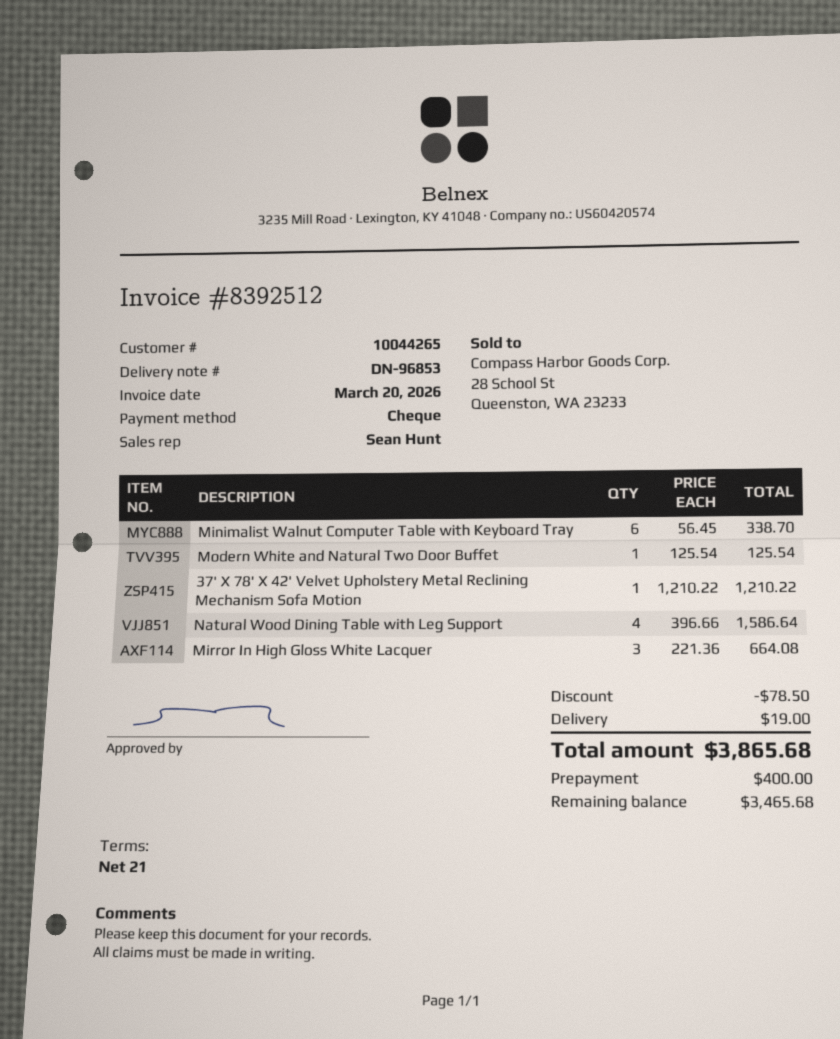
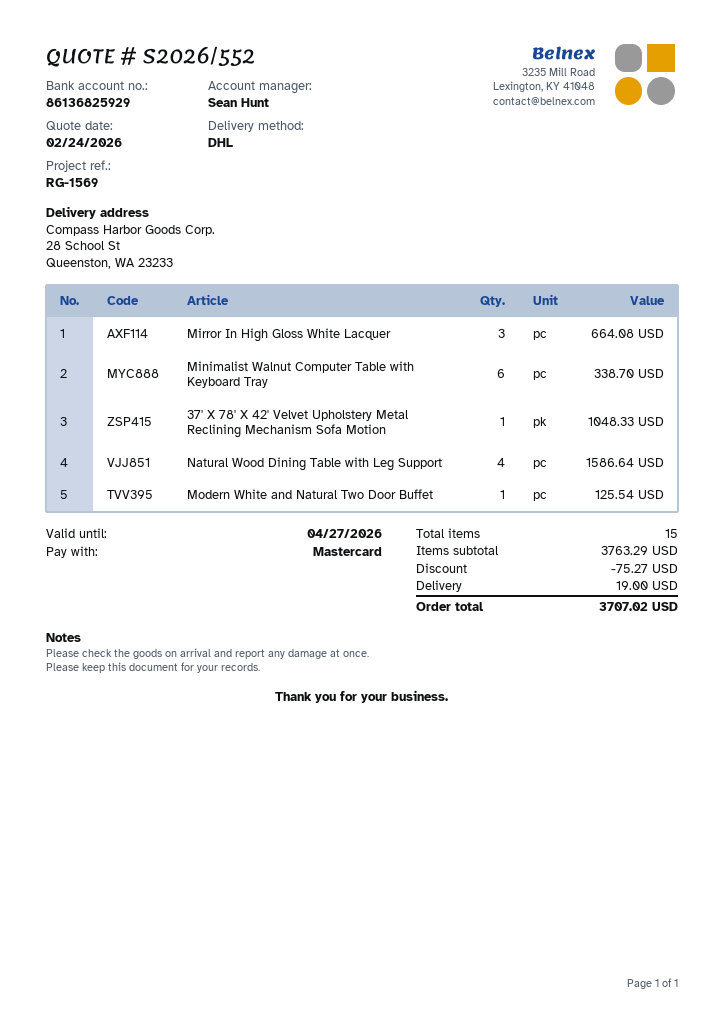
payment method: cheque -> Mastercard
37' X 78' X 42' Velvet Upholstery Metal Reclining Mechanism Sofa Motion: 1 for 1210.22 -> 1 for 1048.33
discount: 78.50 -> 75.27
total: 3865.68 -> 3707.02

